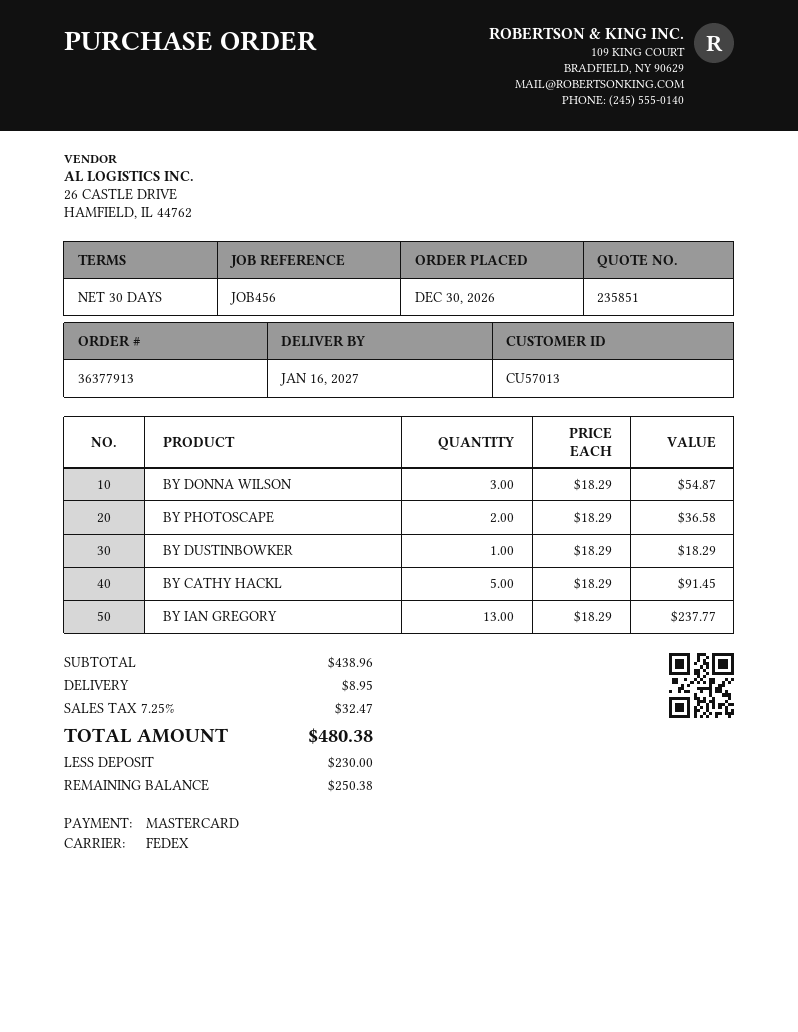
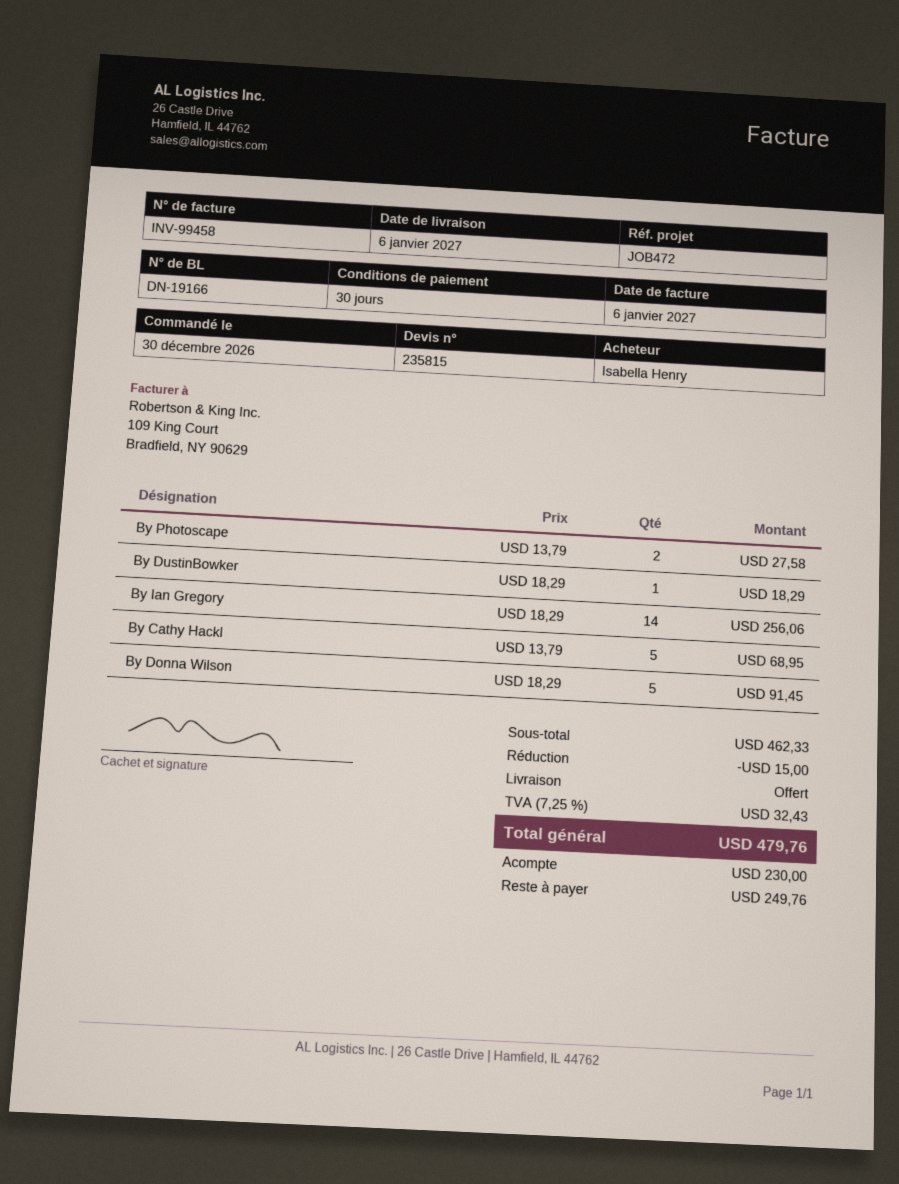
quote number: 235851 -> 235815
delivery date: 2027-01-16 -> 2027-01-06
reference: JOB456 -> JOB472
BY DONNA WILSON: 3 x 18.29 = 54.87 -> 5 x 18.29 = 91.45
BY PHOTOSCAPE: 2 x 18.29 = 36.58 -> 2 x 13.79 = 27.58
BY CATHY HACKL: 5 x 18.29 = 91.45 -> 5 x 13.79 = 68.95
BY IAN GREGORY: 13 x 18.29 = 237.77 -> 14 x 18.29 = 256.06
subtotal: 438.96 -> 462.33
discount: none -> 15.00
shipping: 8.95 -> 0.00
tax: 7.25% = 32.47 -> 7.25% = 32.43
total: 480.38 -> 479.76
balance: 250.38 -> 249.76

